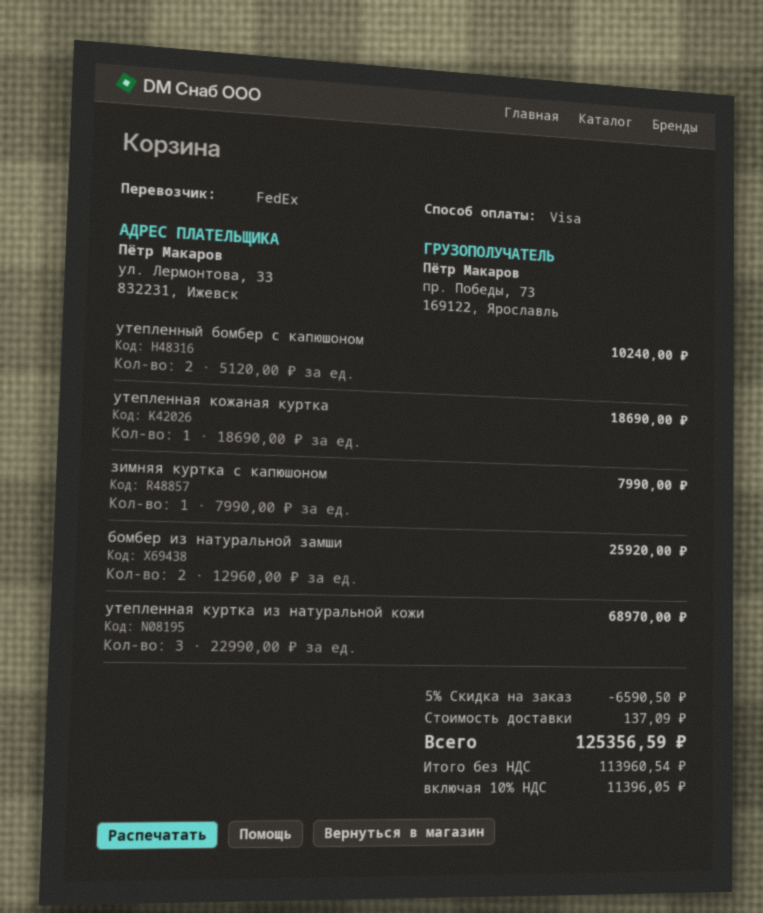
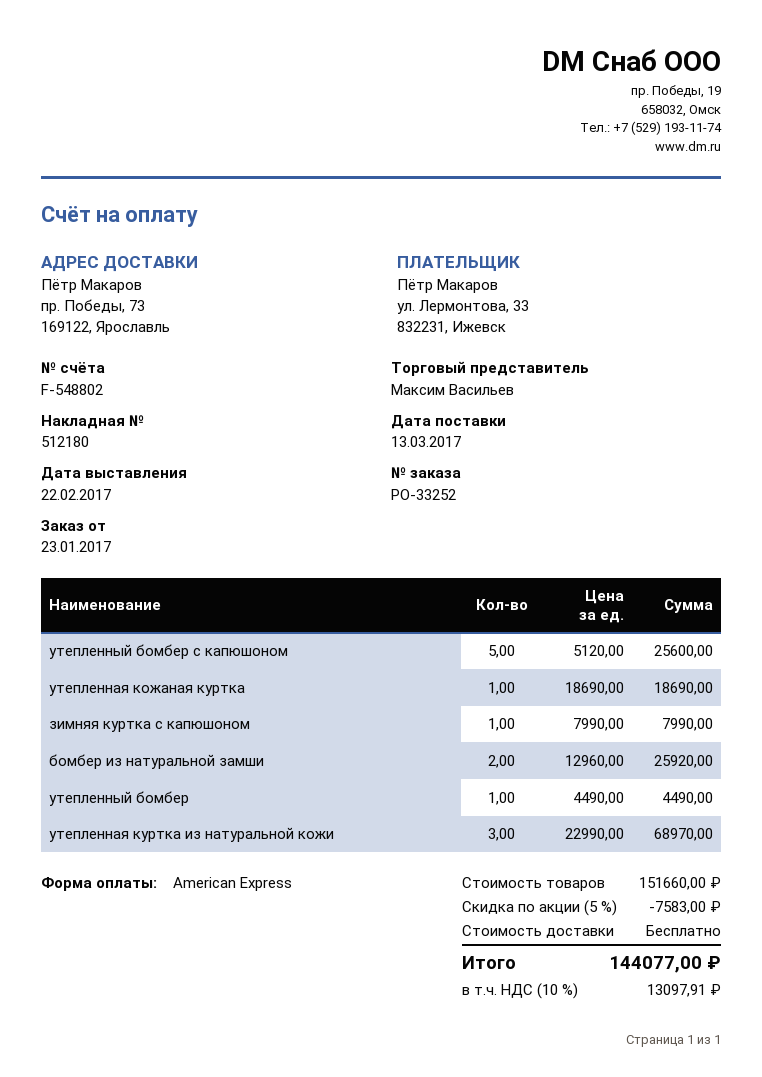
payment method: Visa -> American Express
утепленный бомбер с капюшоном: 2 x 5120.00 = 10240.00 -> 5 x 5120.00 = 25600.00
утепленный бомбер: none -> 1 x 4490.00 = 4490.00
discount: 5% = 6590.50 -> 5% = 7583.00
shipping: 137.09 -> 0.00
tax: 10% = 11396.05 -> 10% = 13097.91
total: 125356.59 -> 144077.00

